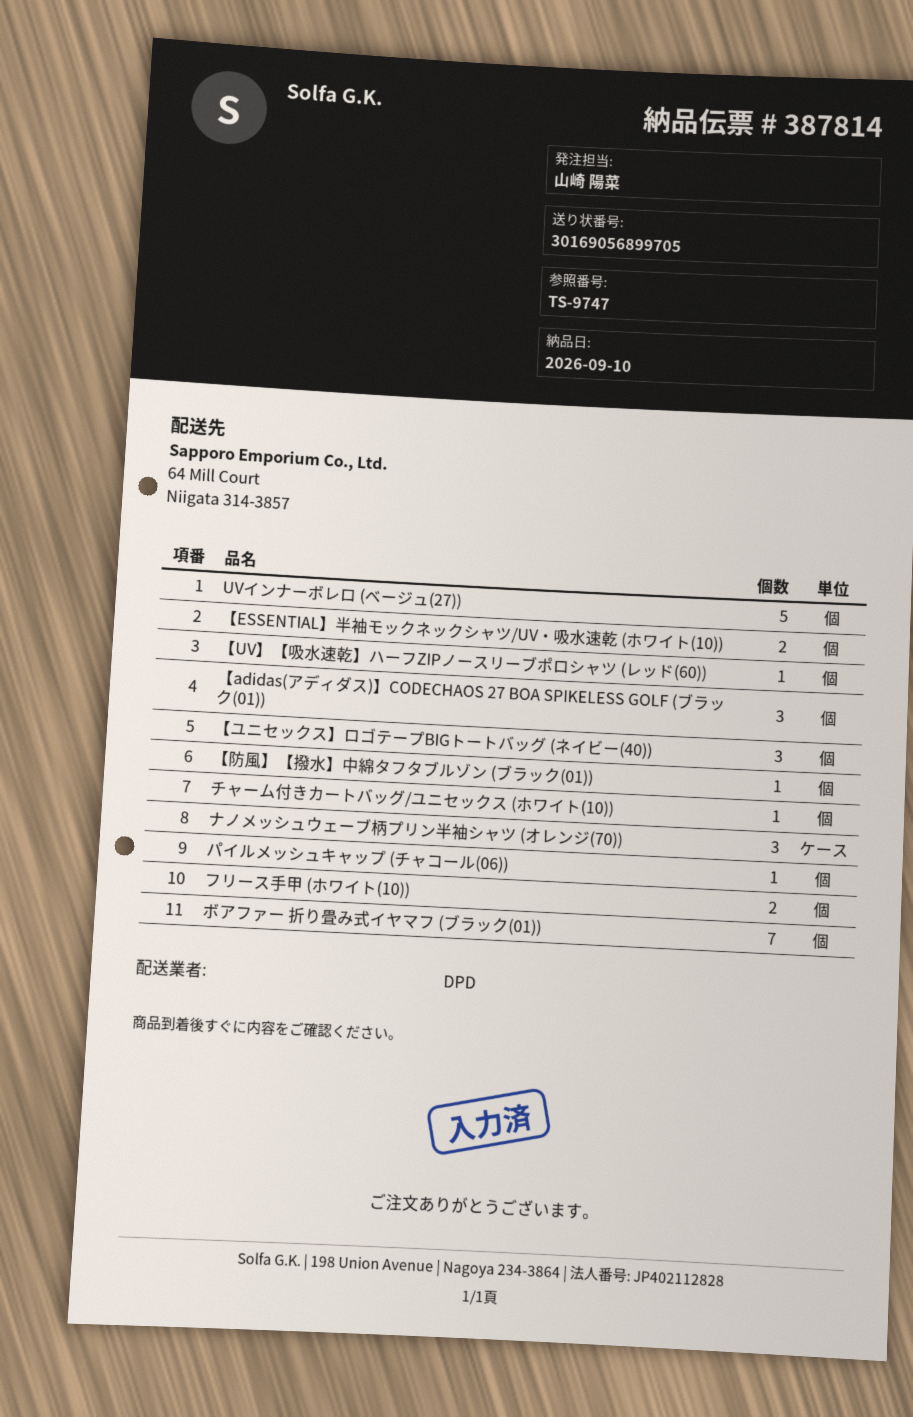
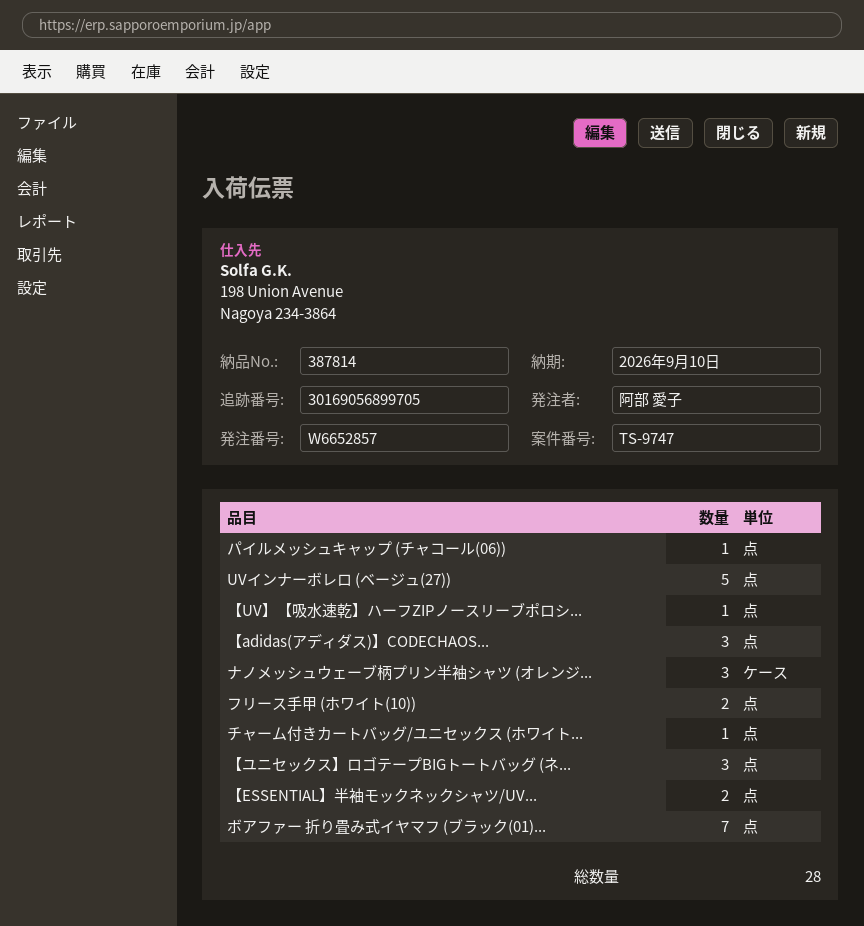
ordered by: 山崎 陽菜 -> 阿部 愛子
【防風】【撥水】中綿タフタブルゾン (ブラック(01)): 1 -> none

